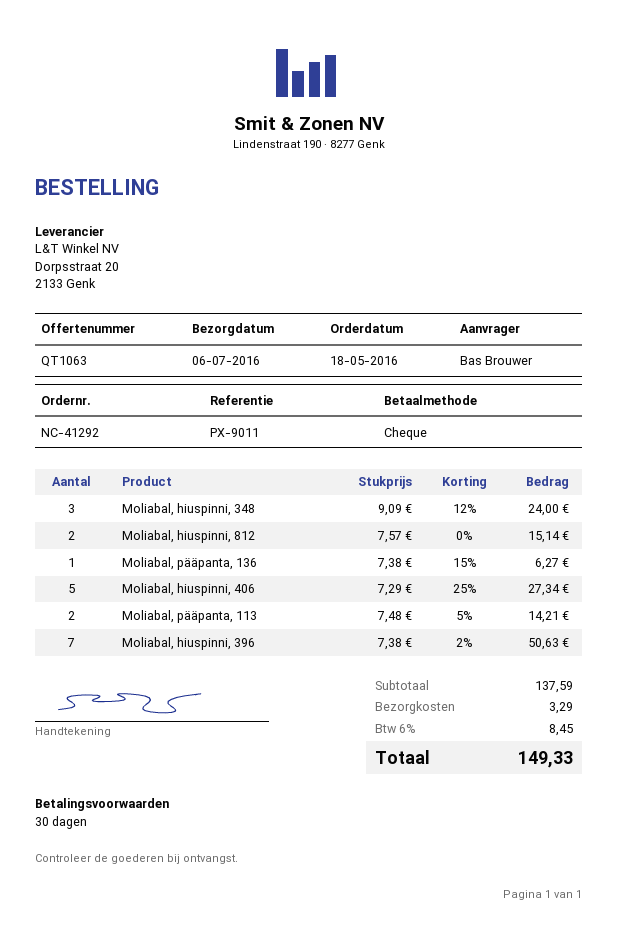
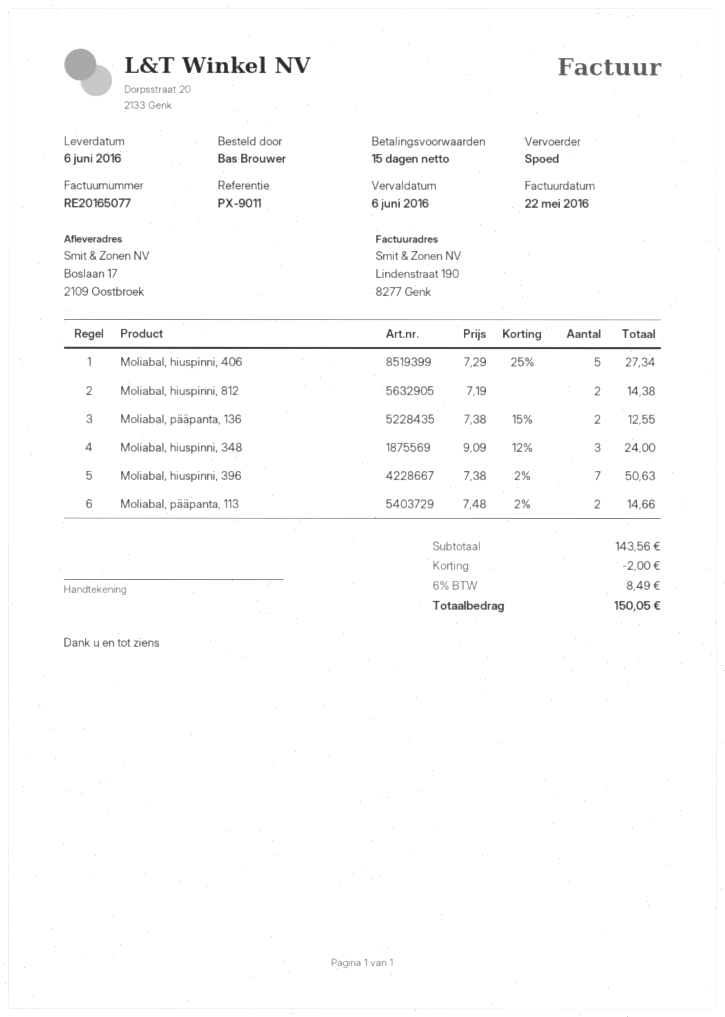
delivery date: 2016-07-06 -> 2016-06-06
payment terms: 30 days -> 15 days
Moliabal, hiuspinni, 812: 2 x 7.57 = 15.14 -> 2 x 7.19 = 14.38
Moliabal, pääpanta, 136: 1 x 7.38 - 15% = 6.27 -> 2 x 7.38 - 15% = 12.55
Moliabal, pääpanta, 113: 2 x 7.48 - 5% = 14.21 -> 2 x 7.48 - 2% = 14.66
subtotal: 137.59 -> 143.56
discount: none -> 2.00
shipping: 3.29 -> none
tax: 6% = 8.45 -> 6% = 8.49
total: 149.33 -> 150.05

